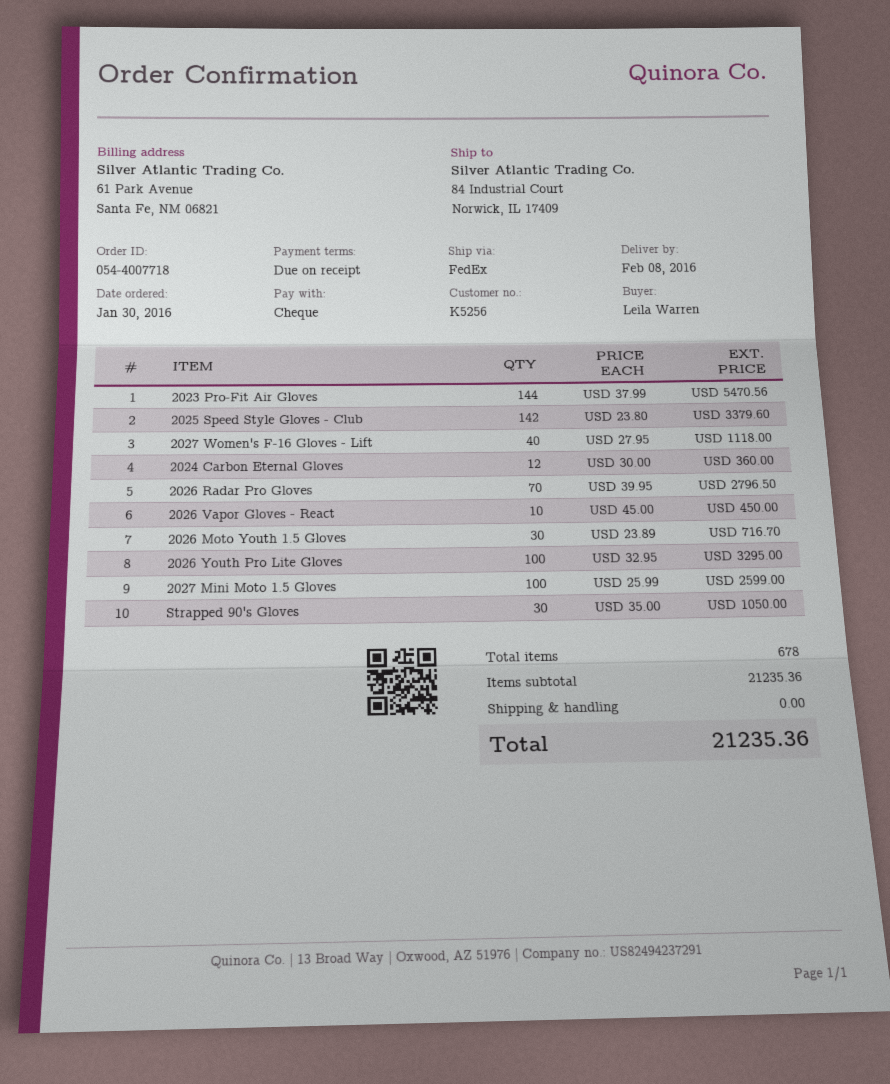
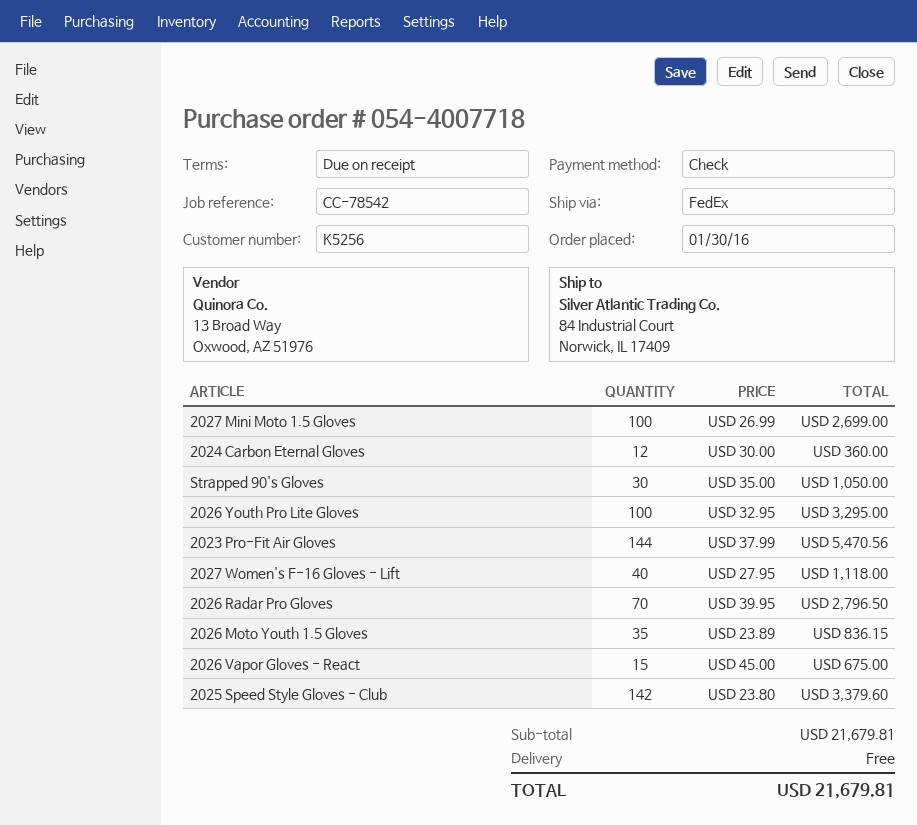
2026 Vapor Gloves - React: 10 x 45.00 = 450.00 -> 15 x 45.00 = 675.00
2026 Moto Youth 1.5 Gloves: 30 x 23.89 = 716.70 -> 35 x 23.89 = 836.15
2027 Mini Moto 1.5 Gloves: 100 x 25.99 = 2599.00 -> 100 x 26.99 = 2699.00
subtotal: 21235.36 -> 21679.81
total: 21235.36 -> 21679.81

